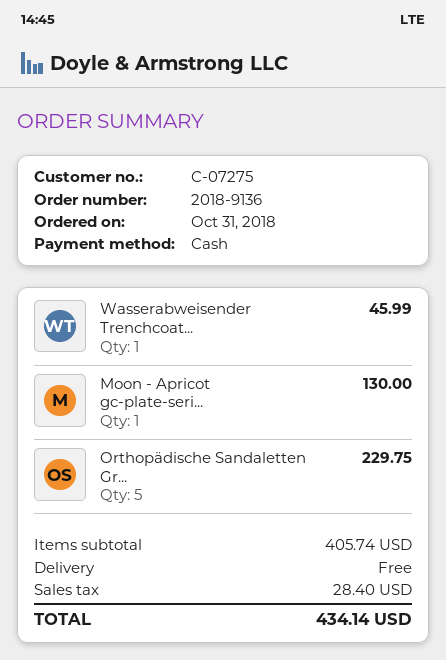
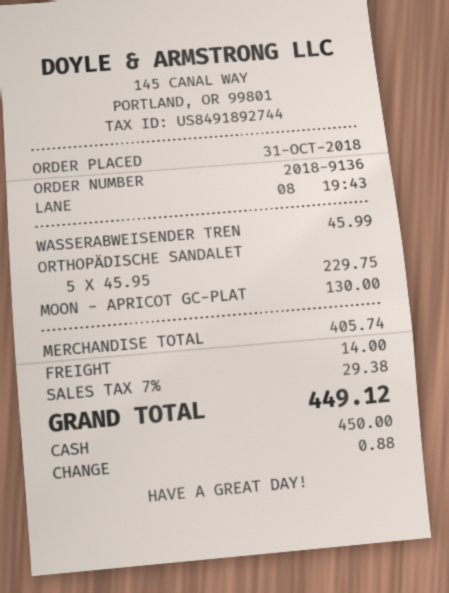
shipping: 0.00 -> 14.00
tax: 28.40 -> 29.38
total: 434.14 -> 449.12

